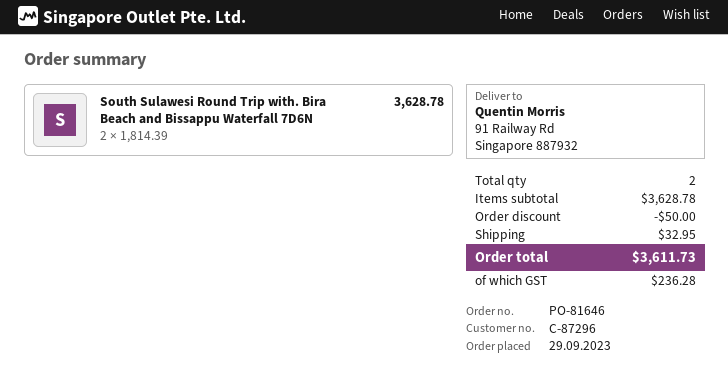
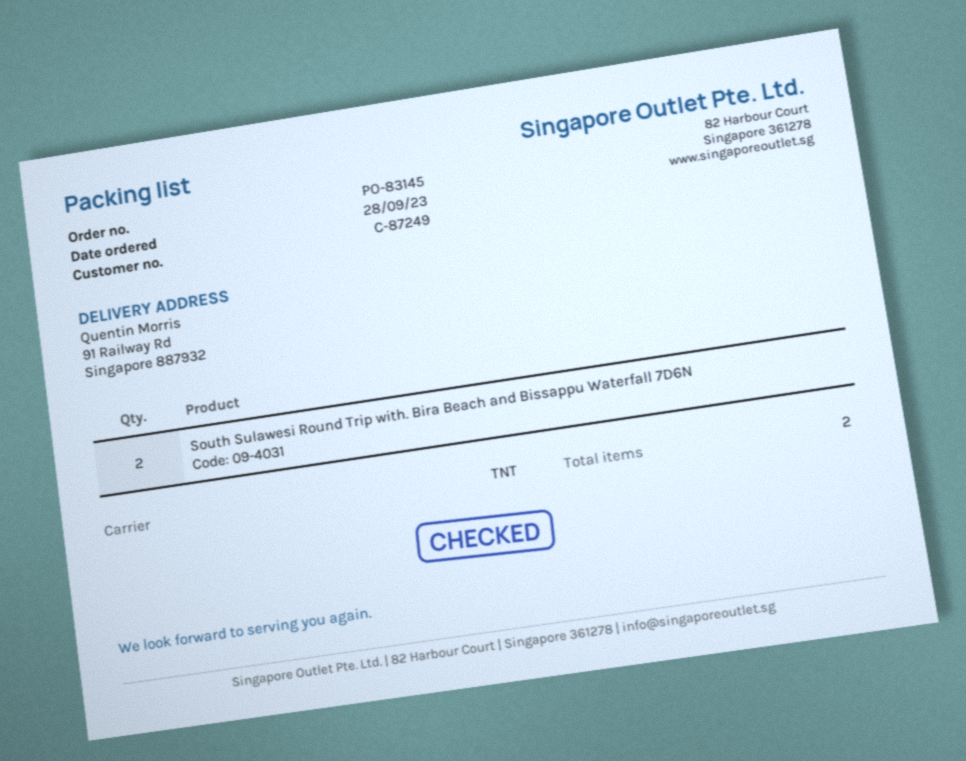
order number: PO-81646 -> PO-83145
order date: 2023-09-29 -> 2023-09-28
customer number: C-87296 -> C-87249

